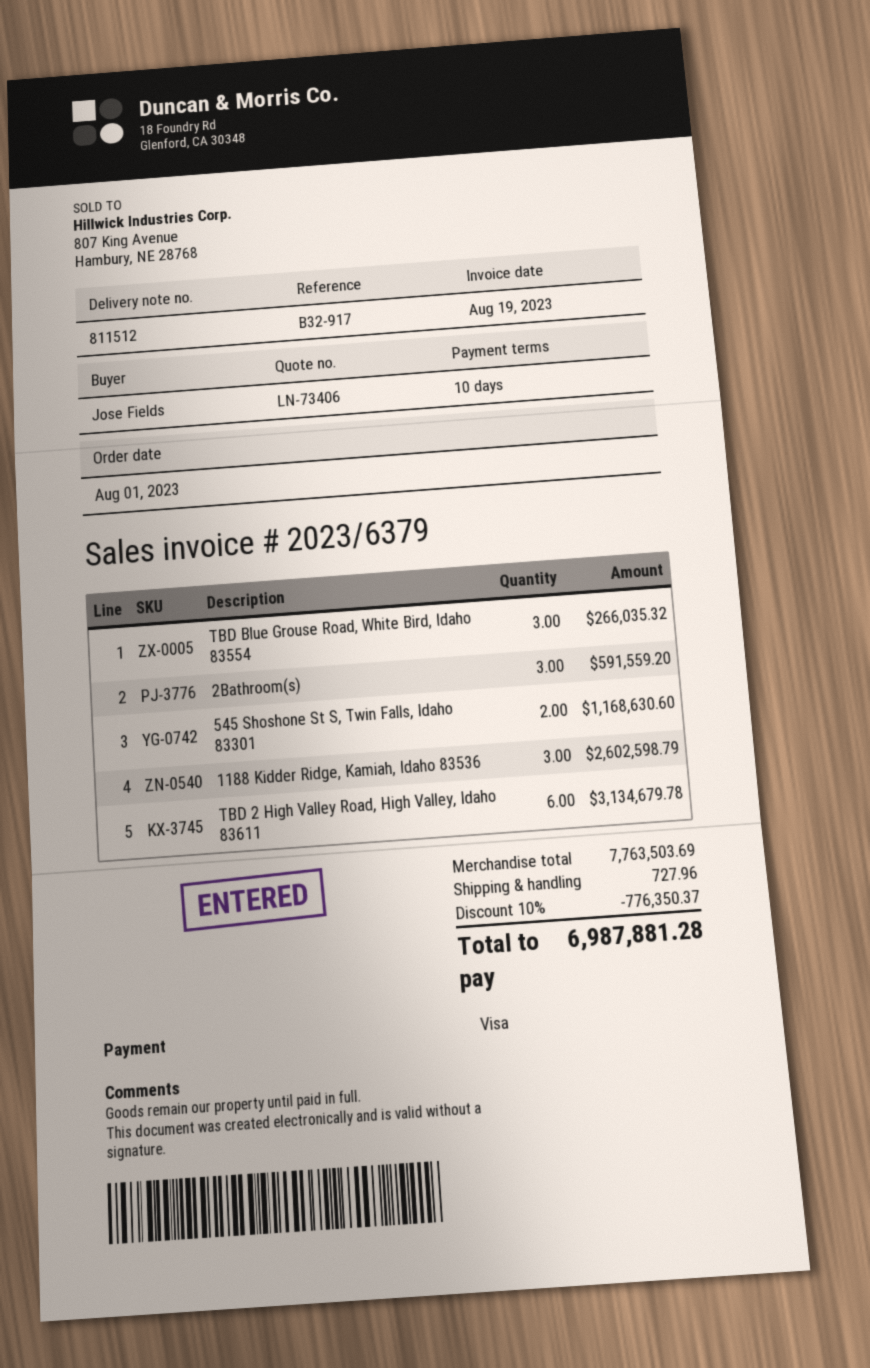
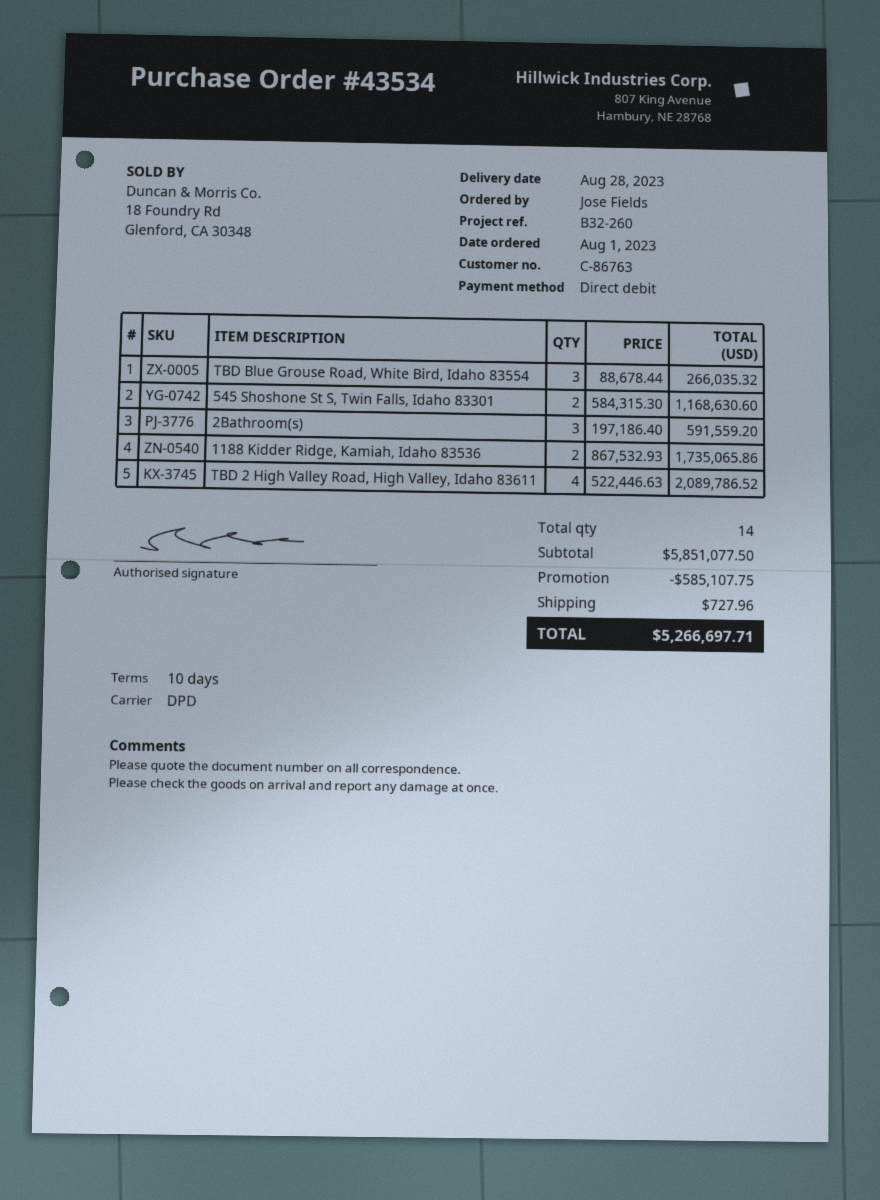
reference: B32-917 -> B32-260
payment method: Visa -> direct debit
1188 Kidder Ridge, Kamiah, Idaho 83536: 3 for 2602598.79 -> 2 for 1735065.86
TBD 2 High Valley Road, High Valley, Idaho 83611: 6 for 3134679.78 -> 4 for 2089786.52
subtotal: 7763503.69 -> 5851077.50
discount: 776350.37 -> 585107.75
total: 6987881.28 -> 5266697.71

